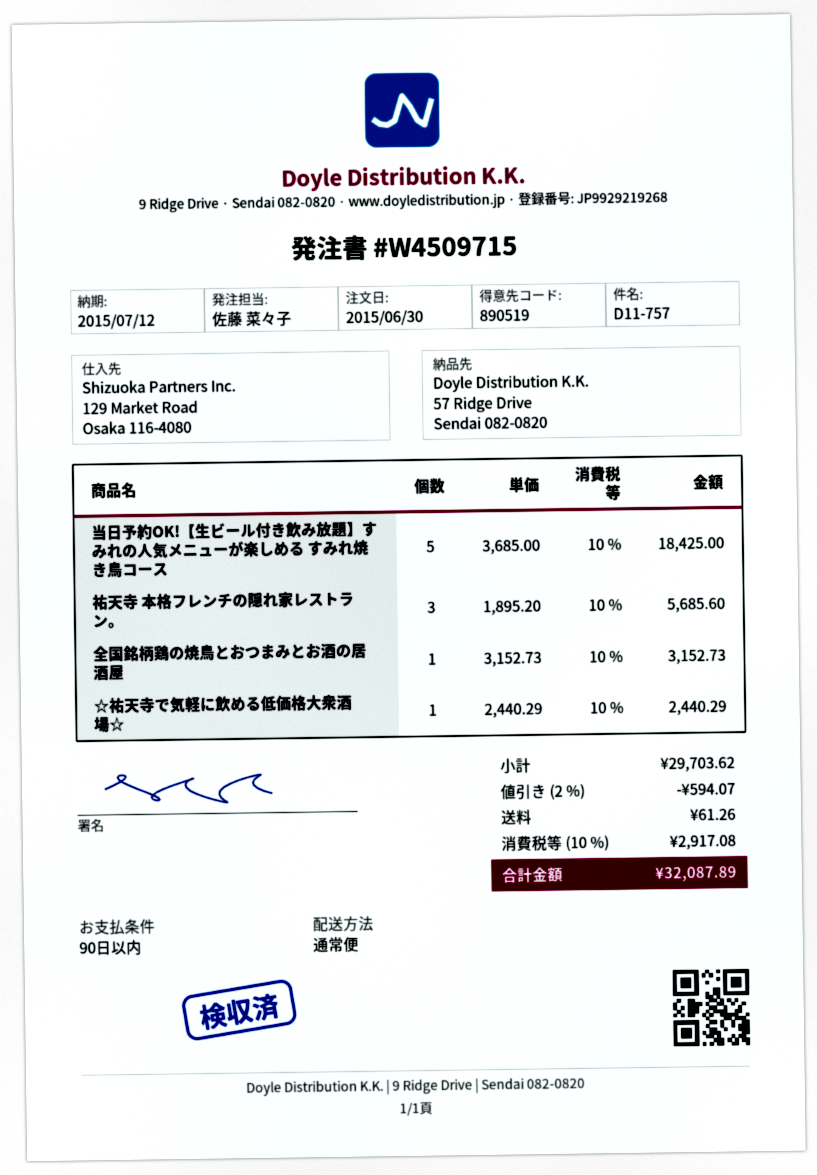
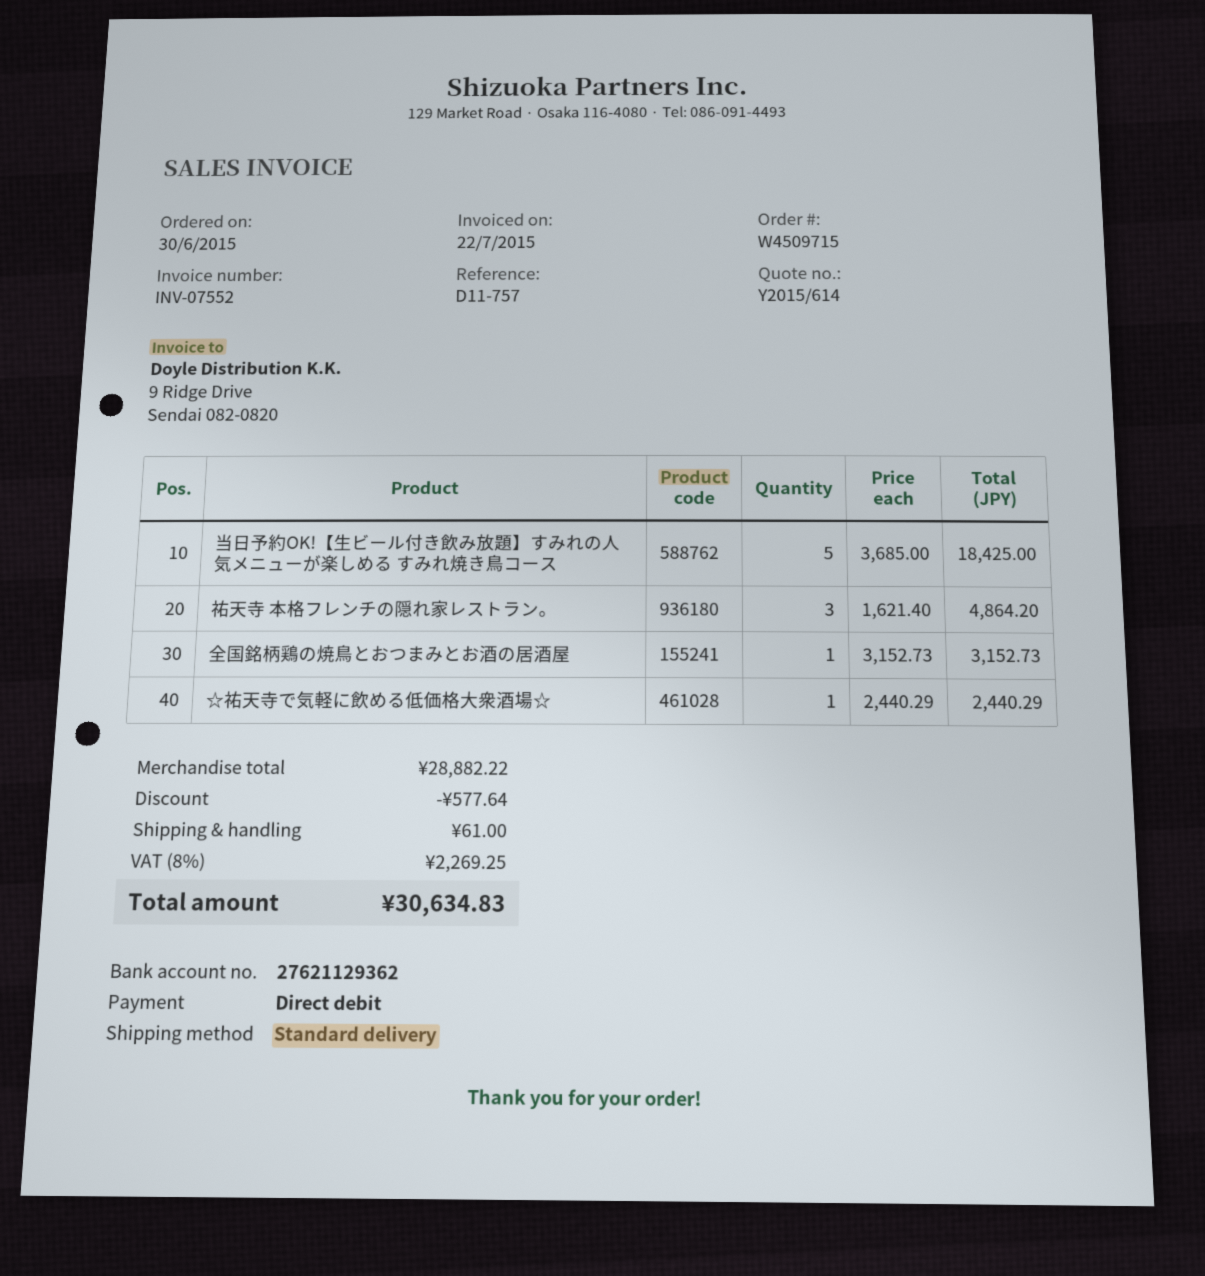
祐天寺 本格フレンチの隠れ家レストラン。: 3 x 1895.20 = 5685.60 -> 3 x 1621.40 = 4864.20
subtotal: 29703.62 -> 28882.22
discount: 594.07 -> 577.64
shipping: 61.26 -> 61.00
tax: 10% = 2917.08 -> 8% = 2269.25
total: 32087.89 -> 30634.83

